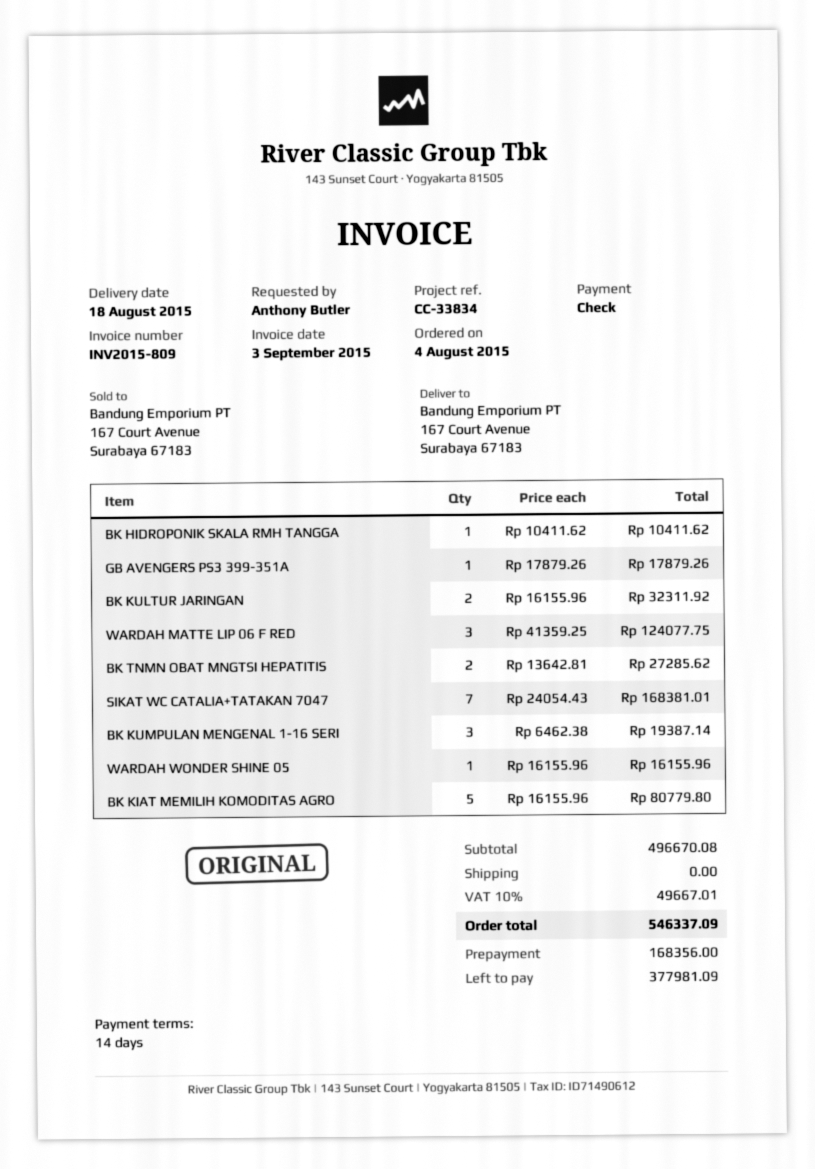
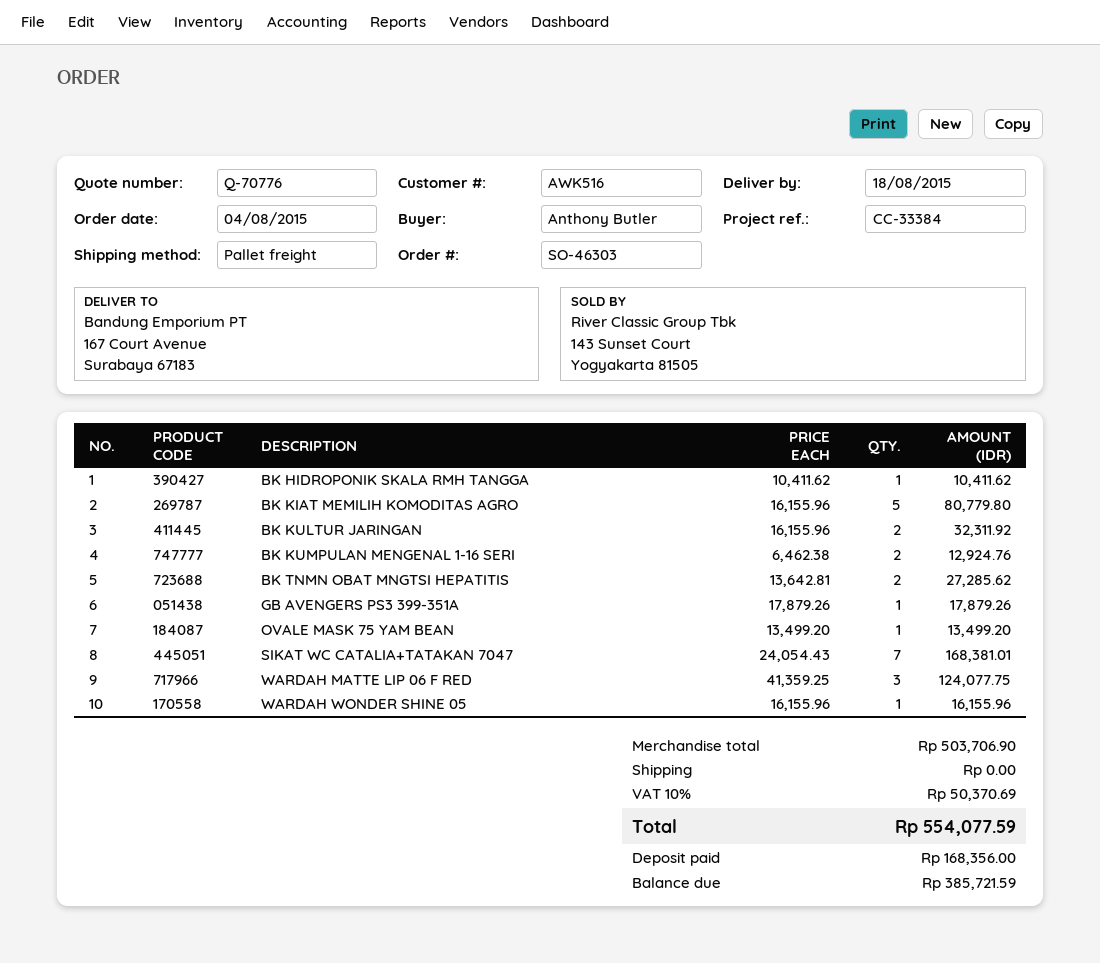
reference: CC-33834 -> CC-33384
BK KUMPULAN MENGENAL 1-16 SERI: 3 x 6462.38 = 19387.14 -> 2 x 6462.38 = 12924.76
OVALE MASK 75 YAM BEAN: none -> 1 x 13499.20 = 13499.20
subtotal: 496670.08 -> 503706.90
tax: 10% = 49667.01 -> 10% = 50370.69
total: 546337.09 -> 554077.59
balance: 377981.09 -> 385721.59

